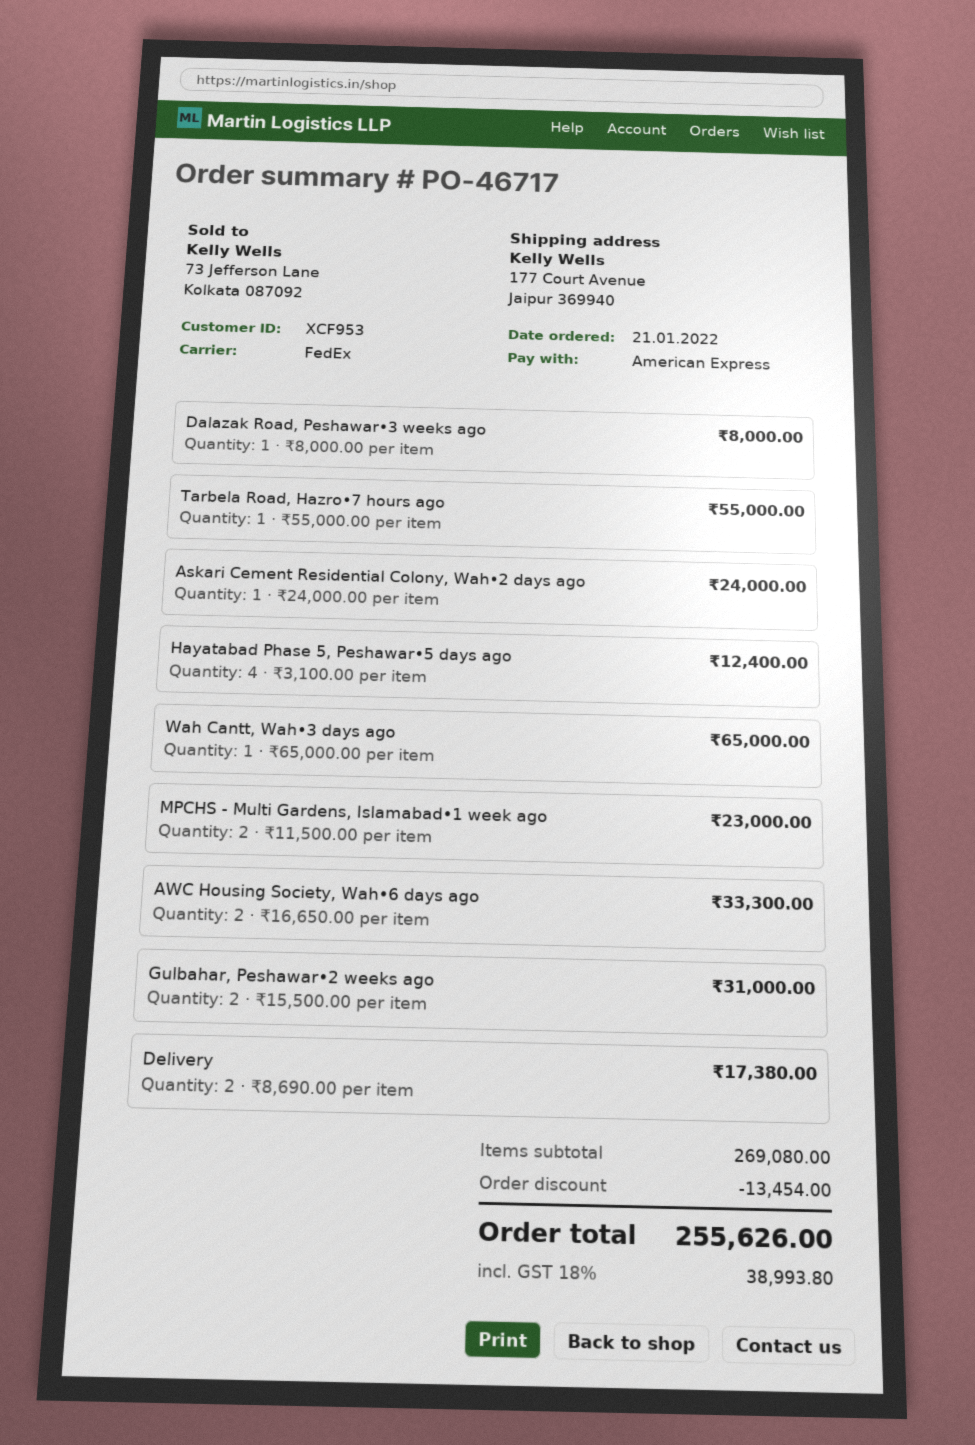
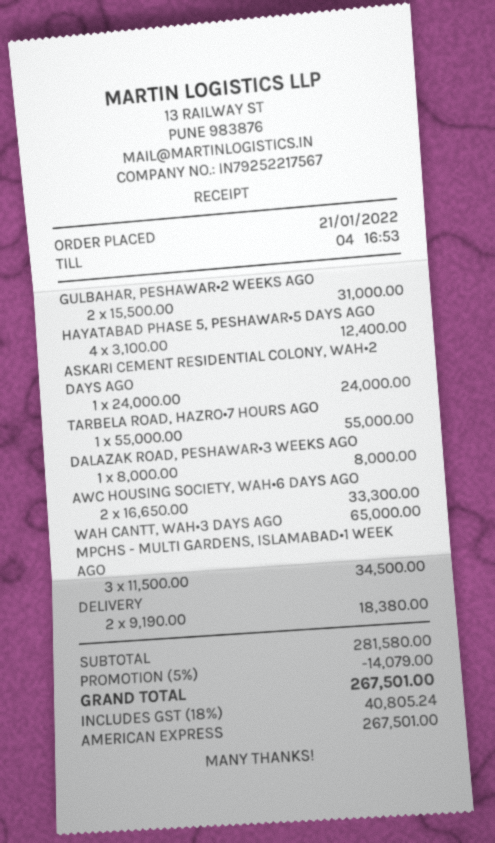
MPCHS - Multi Gardens, Islamabad•1 week ago: 2 x 11500.00 = 23000.00 -> 3 x 11500.00 = 34500.00
Delivery: 2 x 8690.00 = 17380.00 -> 2 x 9190.00 = 18380.00
subtotal: 269080.00 -> 281580.00
discount: 13454.00 -> 14079.00
tax: 18% = 38993.80 -> 18% = 40805.24
total: 255626.00 -> 267501.00

